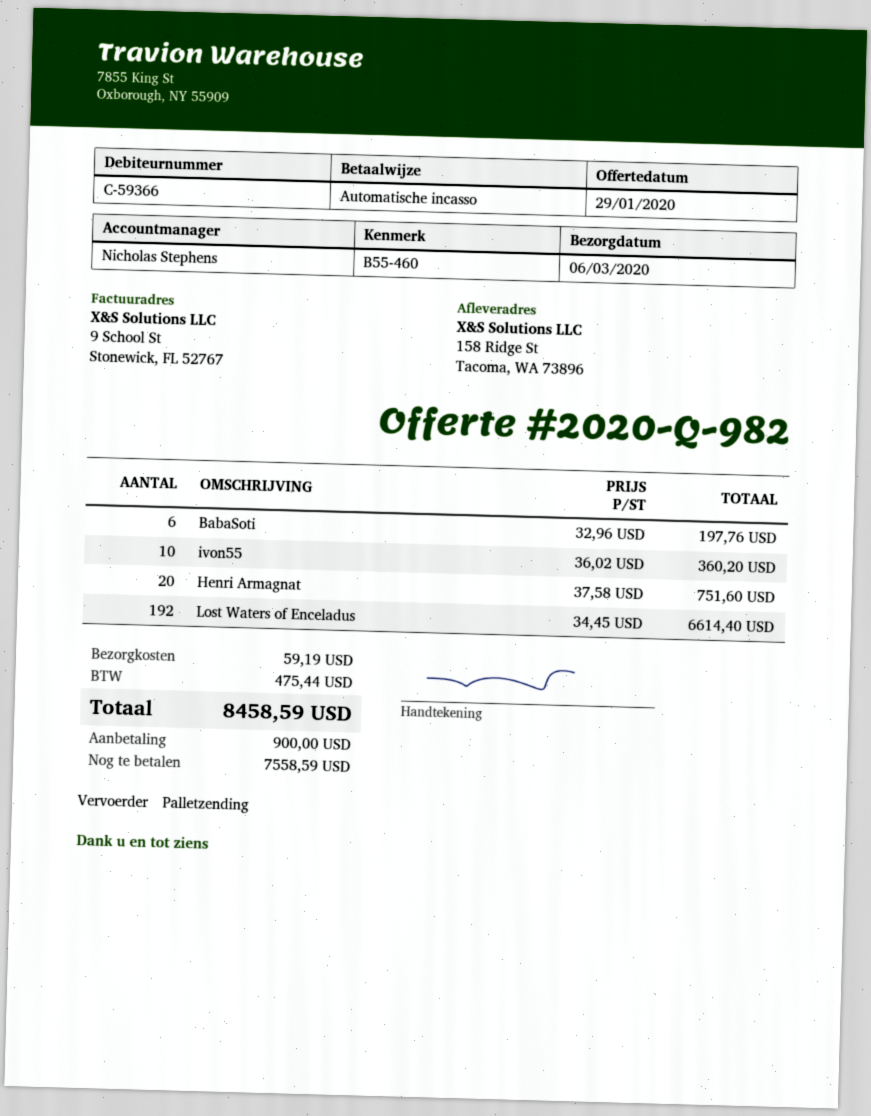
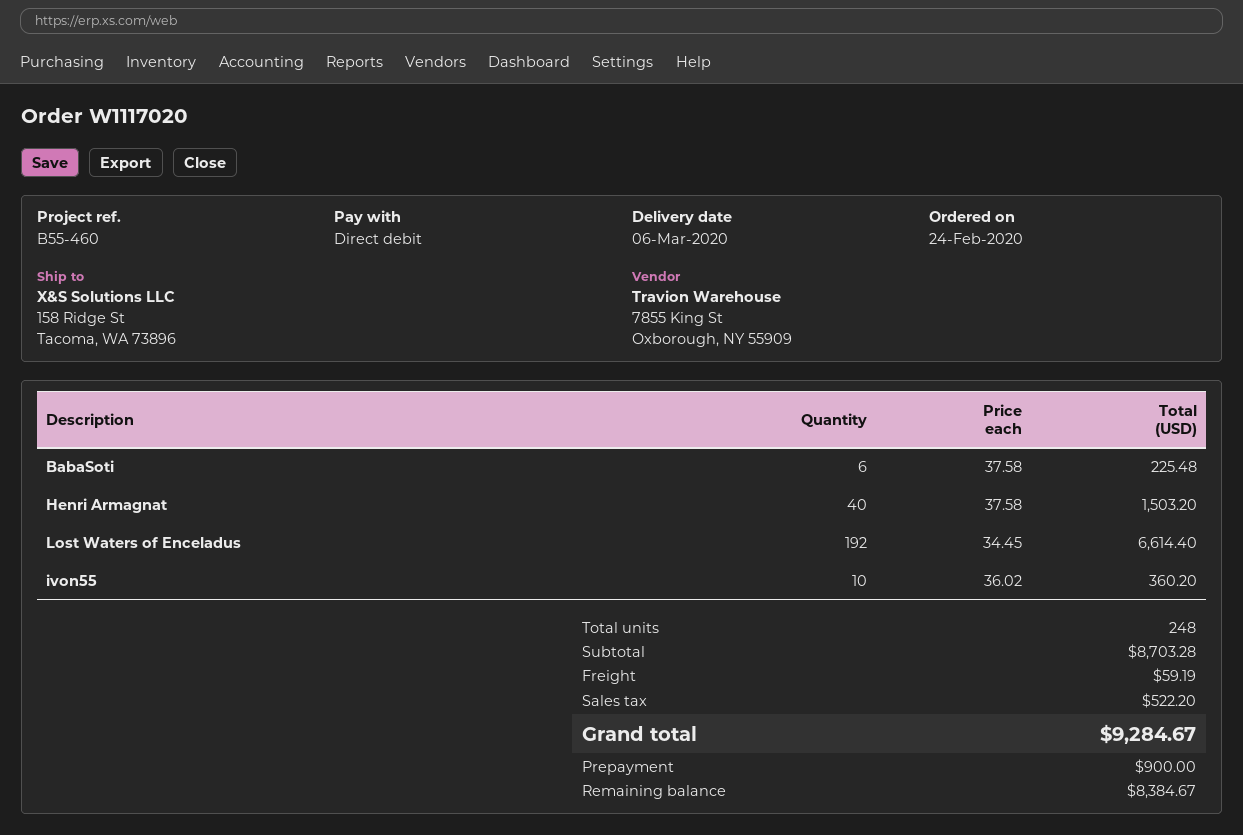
BabaSoti: 6 x 32.96 = 197.76 -> 6 x 37.58 = 225.48
Henri Armagnat: 20 x 37.58 = 751.60 -> 40 x 37.58 = 1503.20
tax: 475.44 -> 522.20
total: 8458.59 -> 9284.67
balance: 7558.59 -> 8384.67

